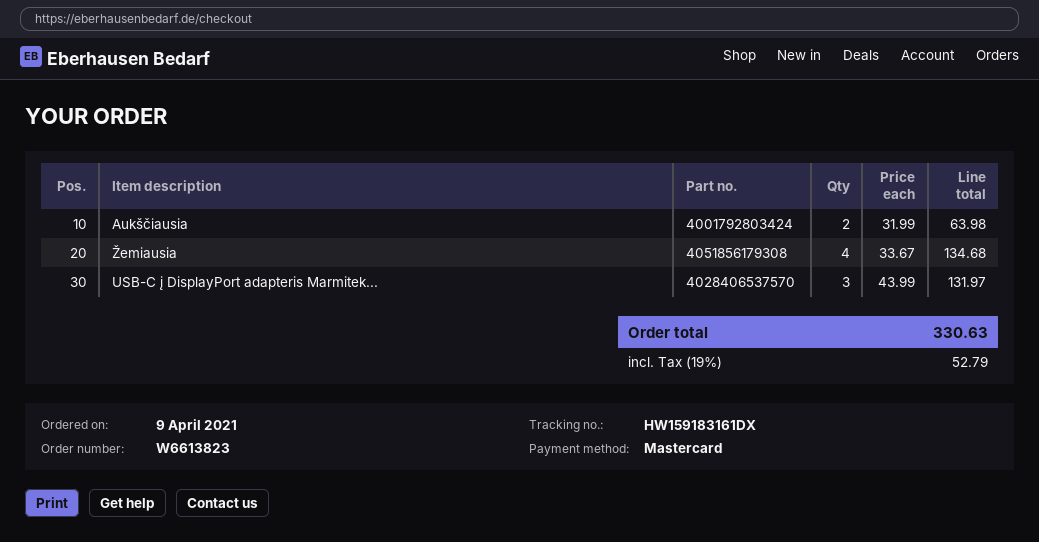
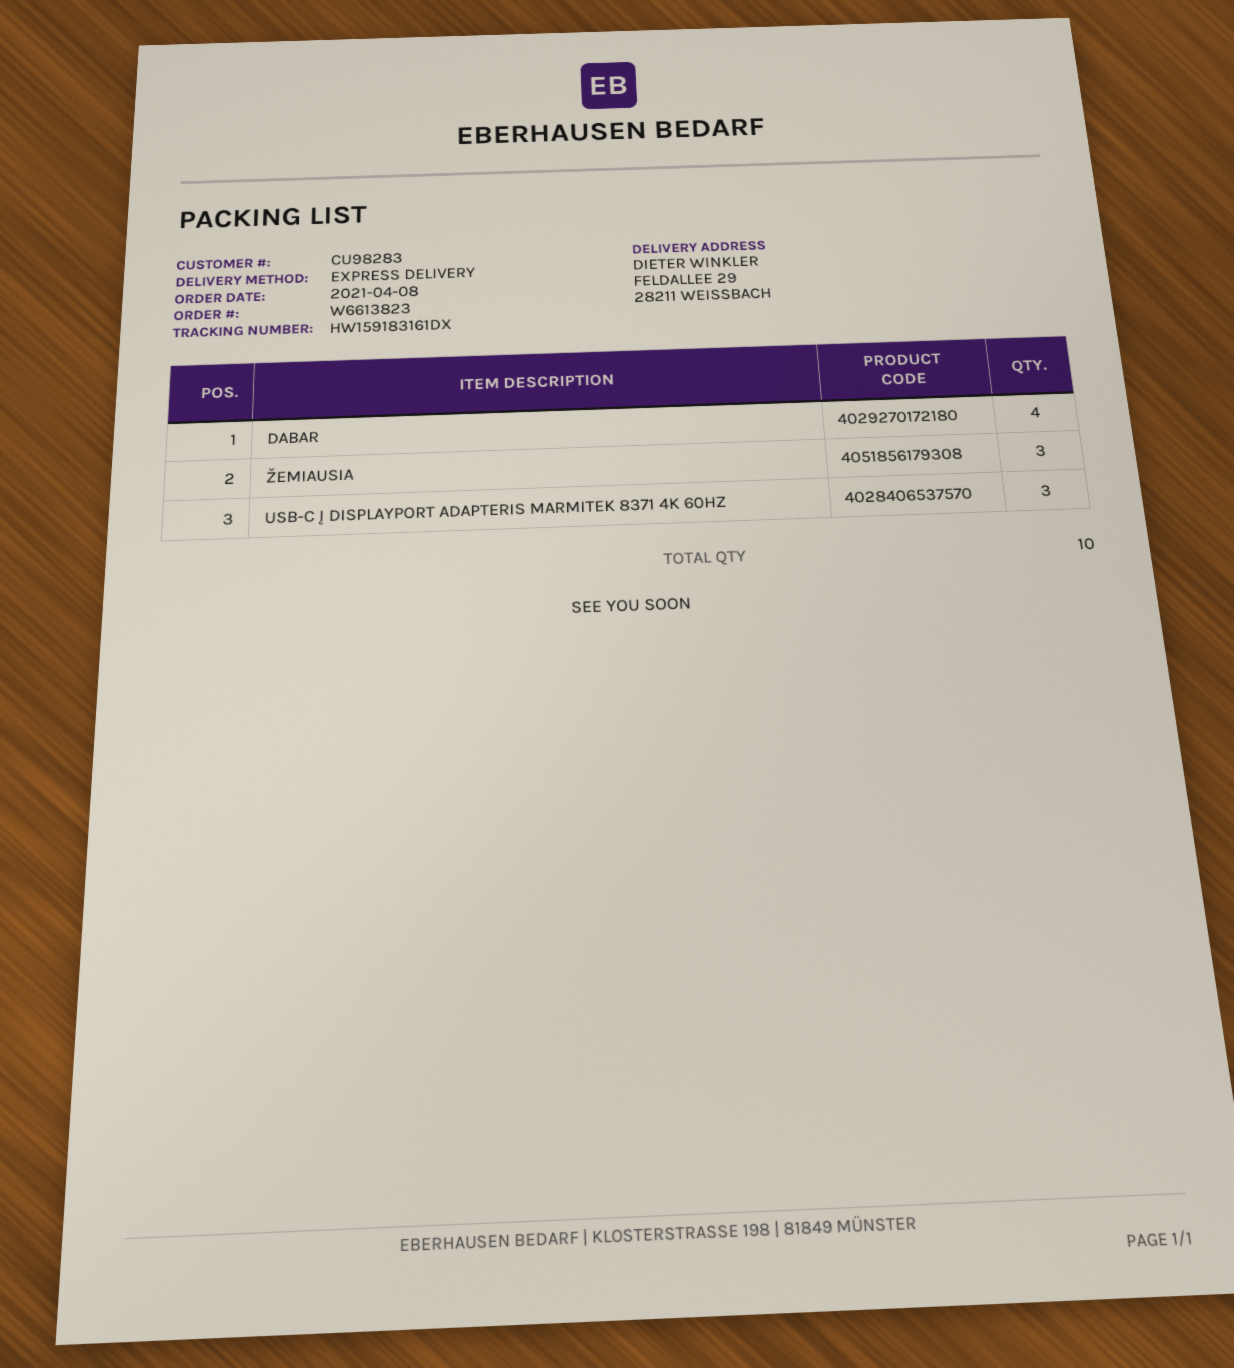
order date: 2021-04-09 -> 2021-04-08
Aukščiausia: 2 -> none
Žemiausia: 4 -> 3
DABAR: none -> 4

